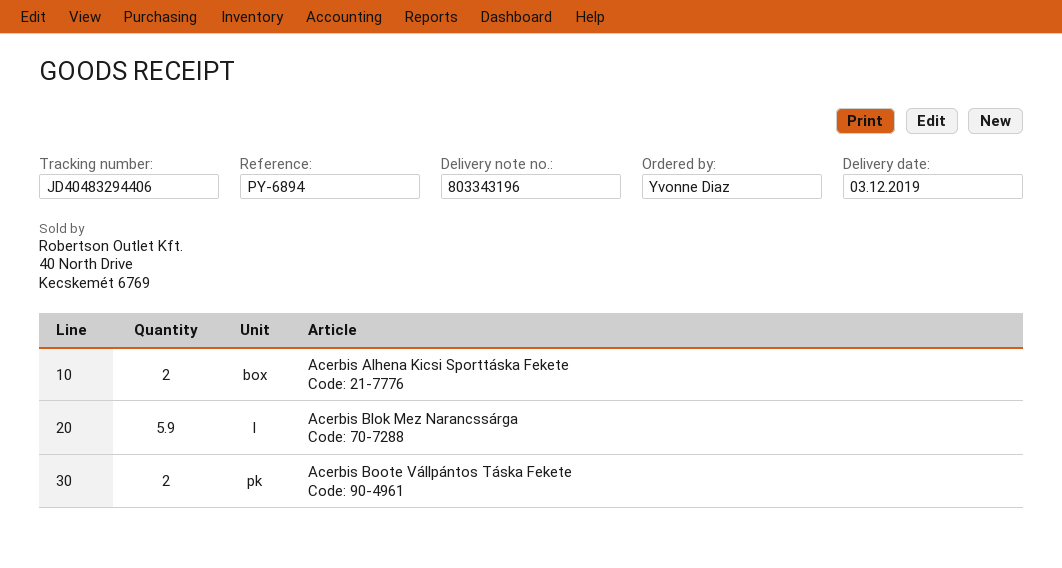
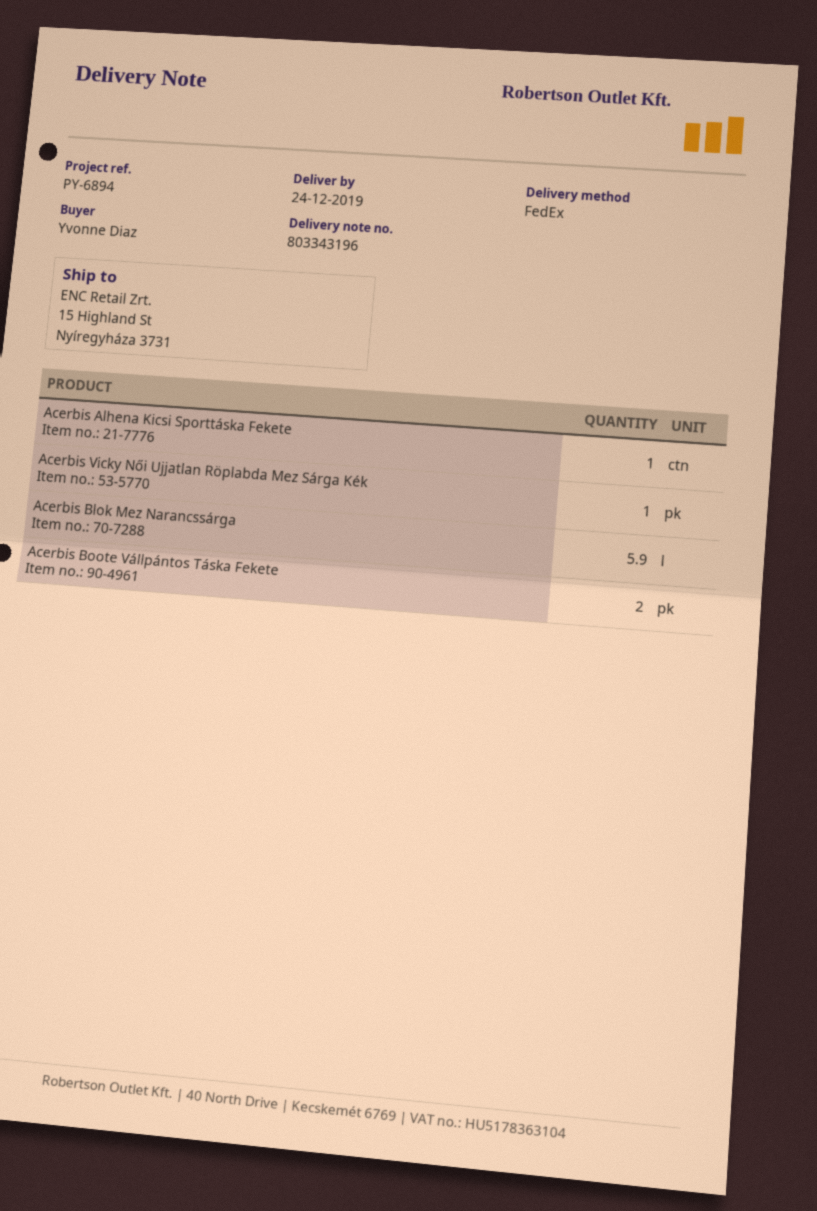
delivery date: 2019-12-03 -> 2019-12-24
Acerbis Alhena Kicsi Sporttáska Fekete: 2 -> 1
Acerbis Vicky Női Ujjatlan Röplabda Mez Sárga Kék: none -> 1

